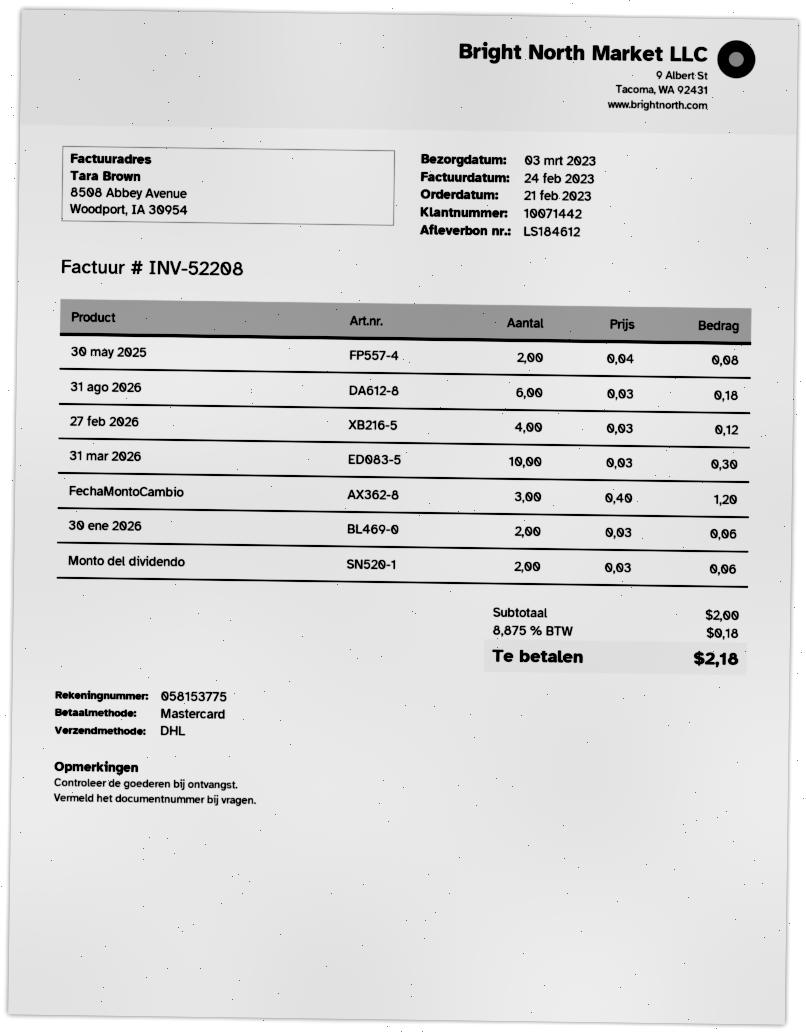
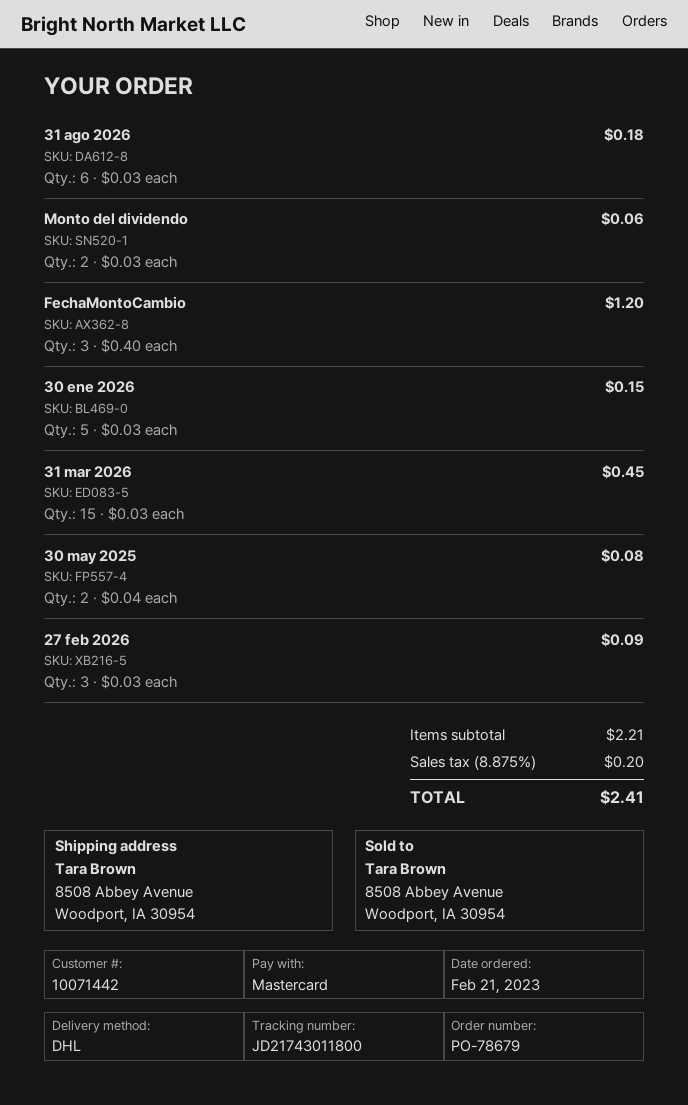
27 feb 2026: 4 x 0.03 = 0.12 -> 3 x 0.03 = 0.09
31 mar 2026: 10 x 0.03 = 0.30 -> 15 x 0.03 = 0.45
30 ene 2026: 2 x 0.03 = 0.06 -> 5 x 0.03 = 0.15
subtotal: 2.00 -> 2.21
tax: 8.875% = 0.18 -> 8.875% = 0.20
total: 2.18 -> 2.41

